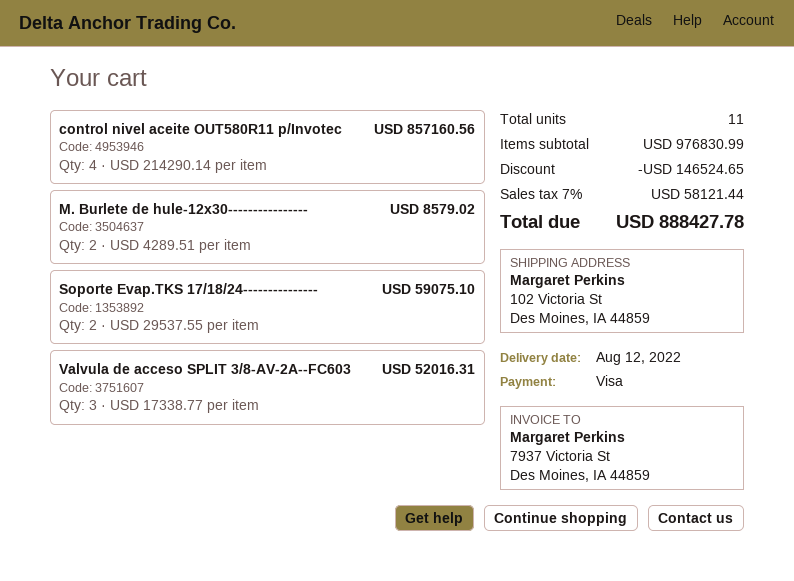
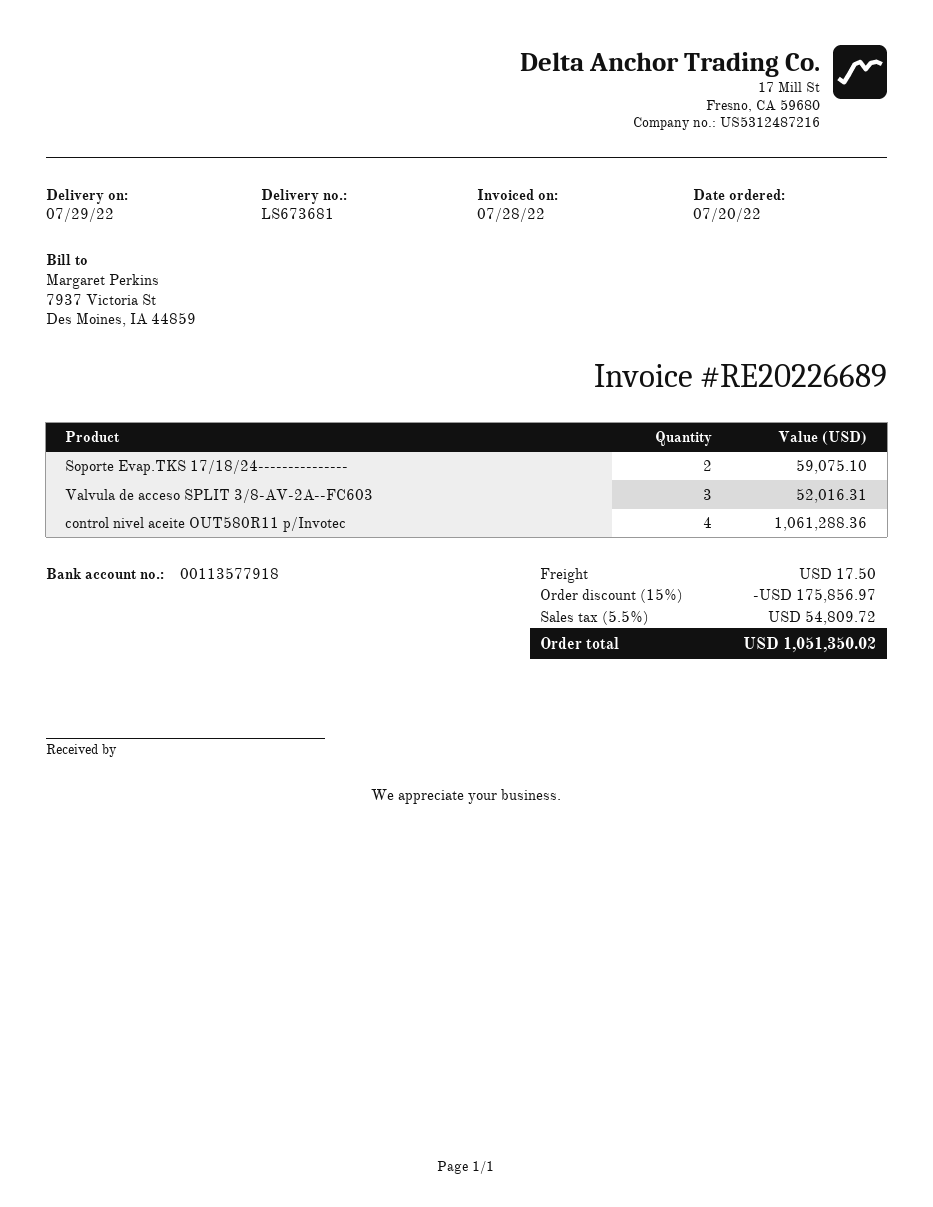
delivery date: 2022-08-12 -> 2022-07-29
control nivel aceite OUT580R11 p/Invotec: 4 for 857160.56 -> 4 for 1061288.36
M. Burlete de hule-12x30----------------: 2 for 8579.02 -> none
discount: 146524.65 -> 175856.97
shipping: none -> 17.50
tax: 7% = 58121.44 -> 5.5% = 54809.72
total: 888427.78 -> 1051350.02

